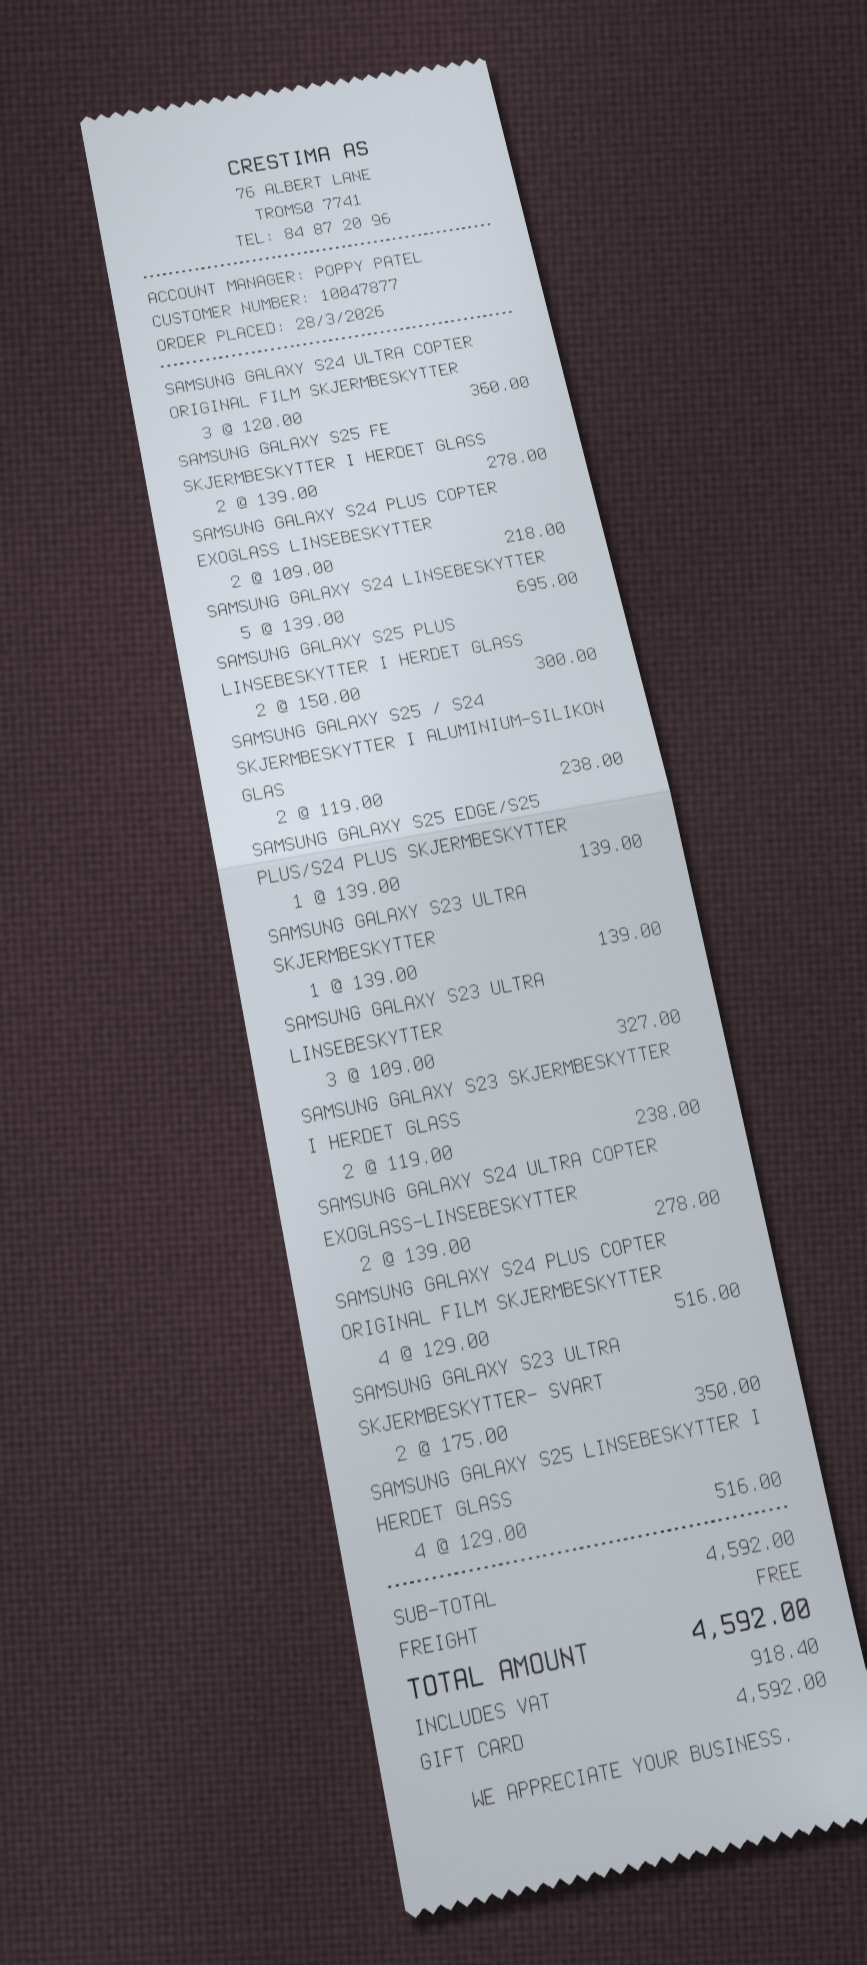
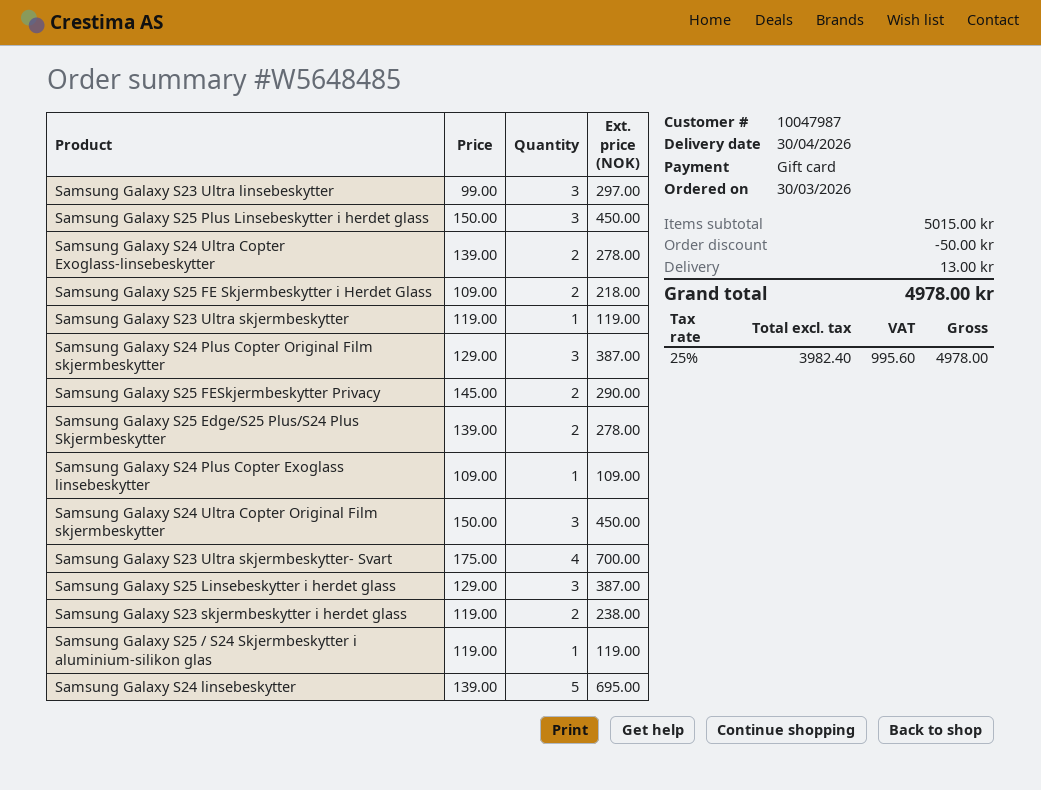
order date: 2026-03-28 -> 2026-03-30
customer number: 10047877 -> 10047987
SAMSUNG GALAXY S24 ULTRA COPTER ORIGINAL FILM SKJERMBESKYTTER: 3 x 120.00 = 360.00 -> 3 x 150.00 = 450.00
SAMSUNG GALAXY S25 FE SKJERMBESKYTTER I HERDET GLASS: 2 x 139.00 = 278.00 -> 2 x 109.00 = 218.00
SAMSUNG GALAXY S24 PLUS COPTER EXOGLASS LINSEBESKYTTER: 2 x 109.00 = 218.00 -> 1 x 109.00 = 109.00
SAMSUNG GALAXY S25 PLUS LINSEBESKYTTER I HERDET GLASS: 2 x 150.00 = 300.00 -> 3 x 150.00 = 450.00
SAMSUNG GALAXY S25 / S24 SKJERMBESKYTTER I ALUMINIUM-SILIKON GLAS: 2 x 119.00 = 238.00 -> 1 x 119.00 = 119.00
SAMSUNG GALAXY S25 EDGE/S25 PLUS/S24 PLUS SKJERMBESKYTTER: 1 x 139.00 = 139.00 -> 2 x 139.00 = 278.00
SAMSUNG GALAXY S23 ULTRA SKJERMBESKYTTER: 1 x 139.00 = 139.00 -> 1 x 119.00 = 119.00
SAMSUNG GALAXY S23 ULTRA LINSEBESKYTTER: 3 x 109.00 = 327.00 -> 3 x 99.00 = 297.00
SAMSUNG GALAXY S24 PLUS COPTER ORIGINAL FILM SKJERMBESKYTTER: 4 x 129.00 = 516.00 -> 3 x 129.00 = 387.00
SAMSUNG GALAXY S23 ULTRA SKJERMBESKYTTER- SVART: 2 x 175.00 = 350.00 -> 4 x 175.00 = 700.00
SAMSUNG GALAXY S25 LINSEBESKYTTER I HERDET GLASS: 4 x 129.00 = 516.00 -> 3 x 129.00 = 387.00
Samsung Galaxy S25 FESkjermbeskytter Privacy: none -> 2 x 145.00 = 290.00
subtotal: 4592.00 -> 5015.00
discount: none -> 50.00
shipping: 0.00 -> 13.00
tax: 918.40 -> 995.60
total: 4592.00 -> 4978.00

